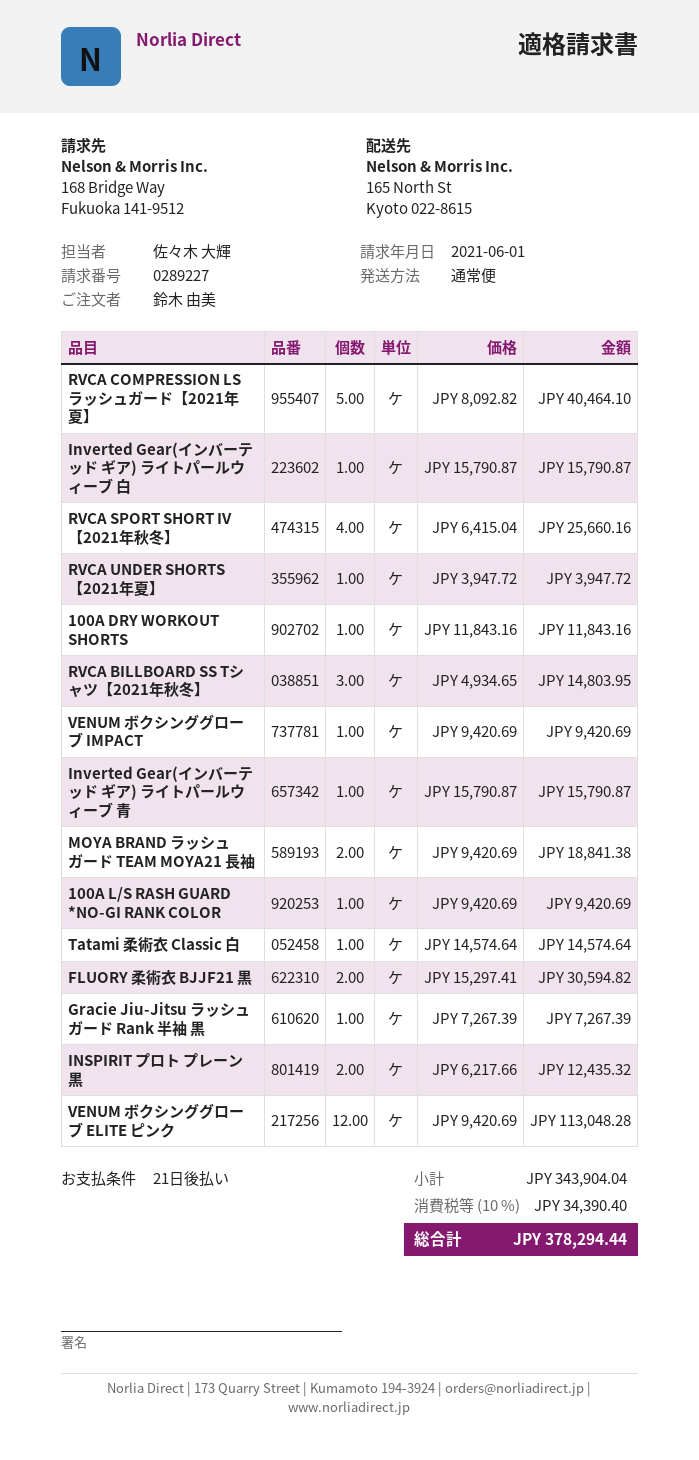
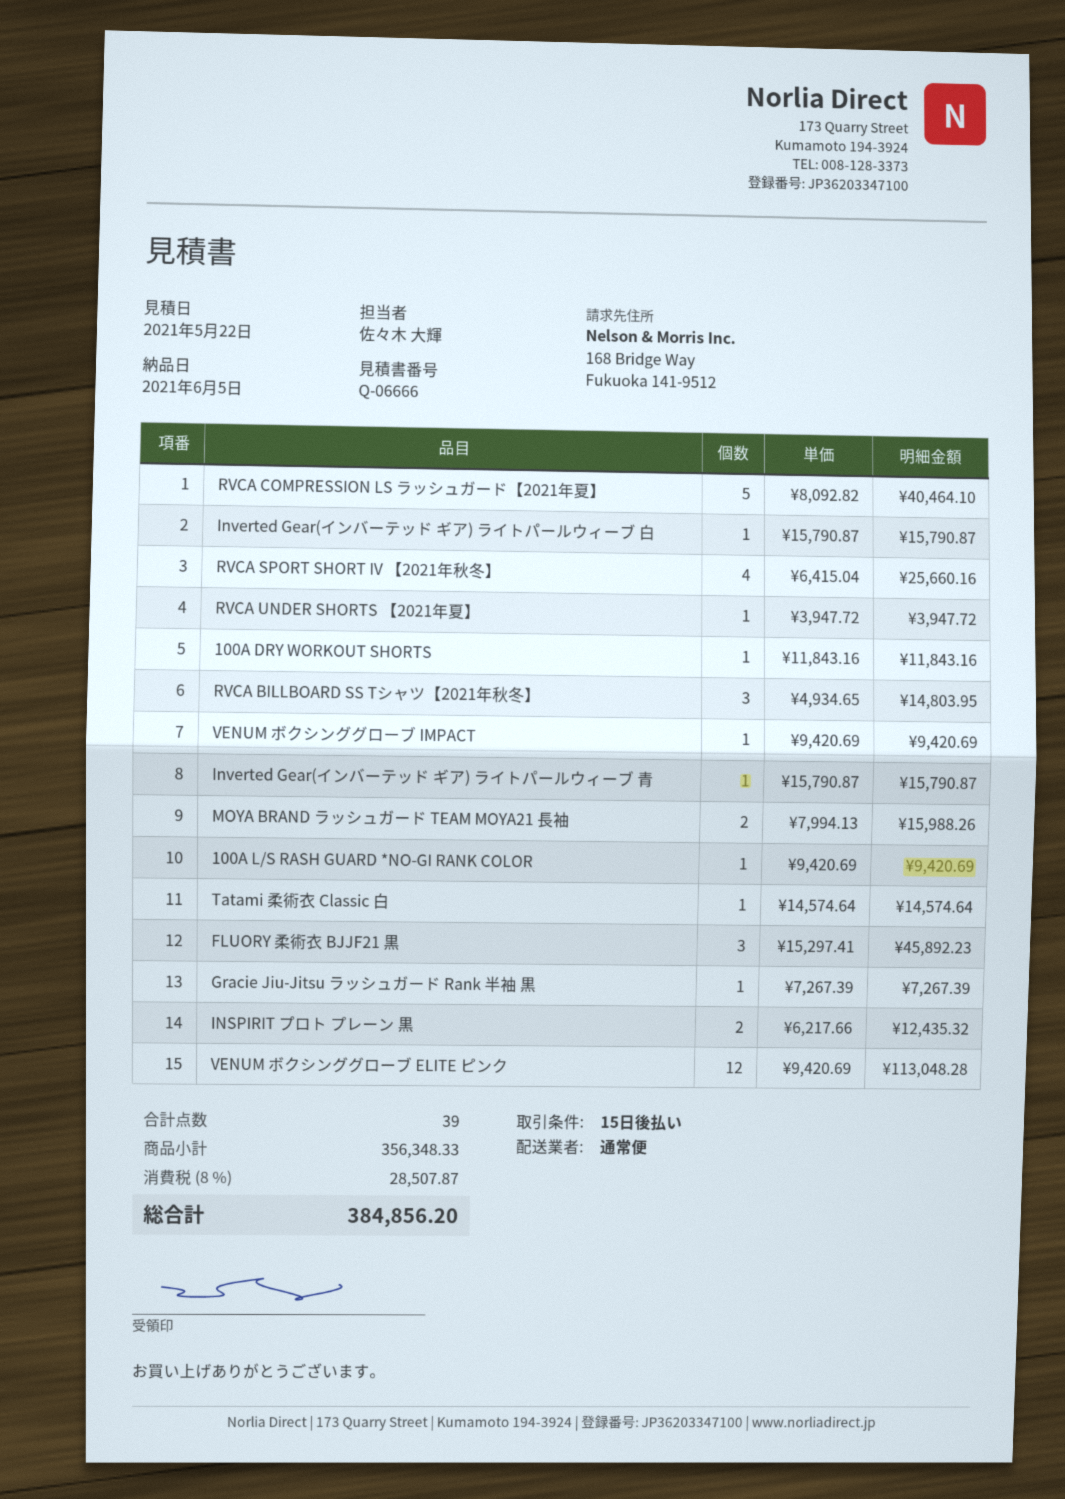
payment terms: 21 days -> 15 days
MOYA BRAND ラッシュガード TEAM MOYA21 長袖: 2 x 9420.69 = 18841.38 -> 2 x 7994.13 = 15988.26
FLUORY 柔術衣 BJJF21 黒: 2 x 15297.41 = 30594.82 -> 3 x 15297.41 = 45892.23
subtotal: 343904.04 -> 356348.33
tax: 10% = 34390.40 -> 8% = 28507.87
total: 378294.44 -> 384856.20

